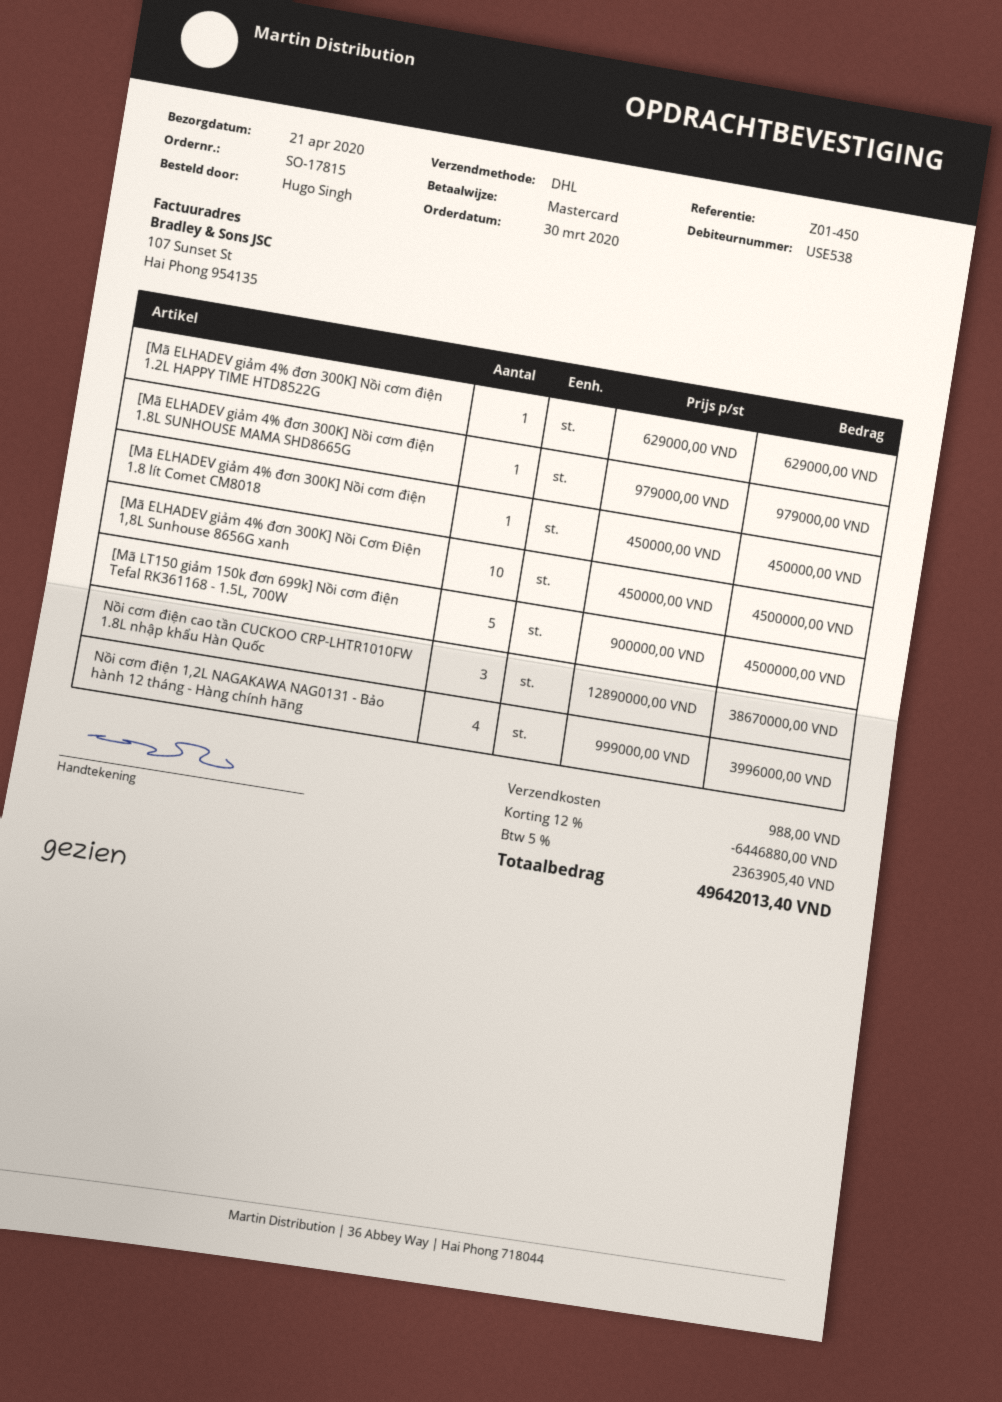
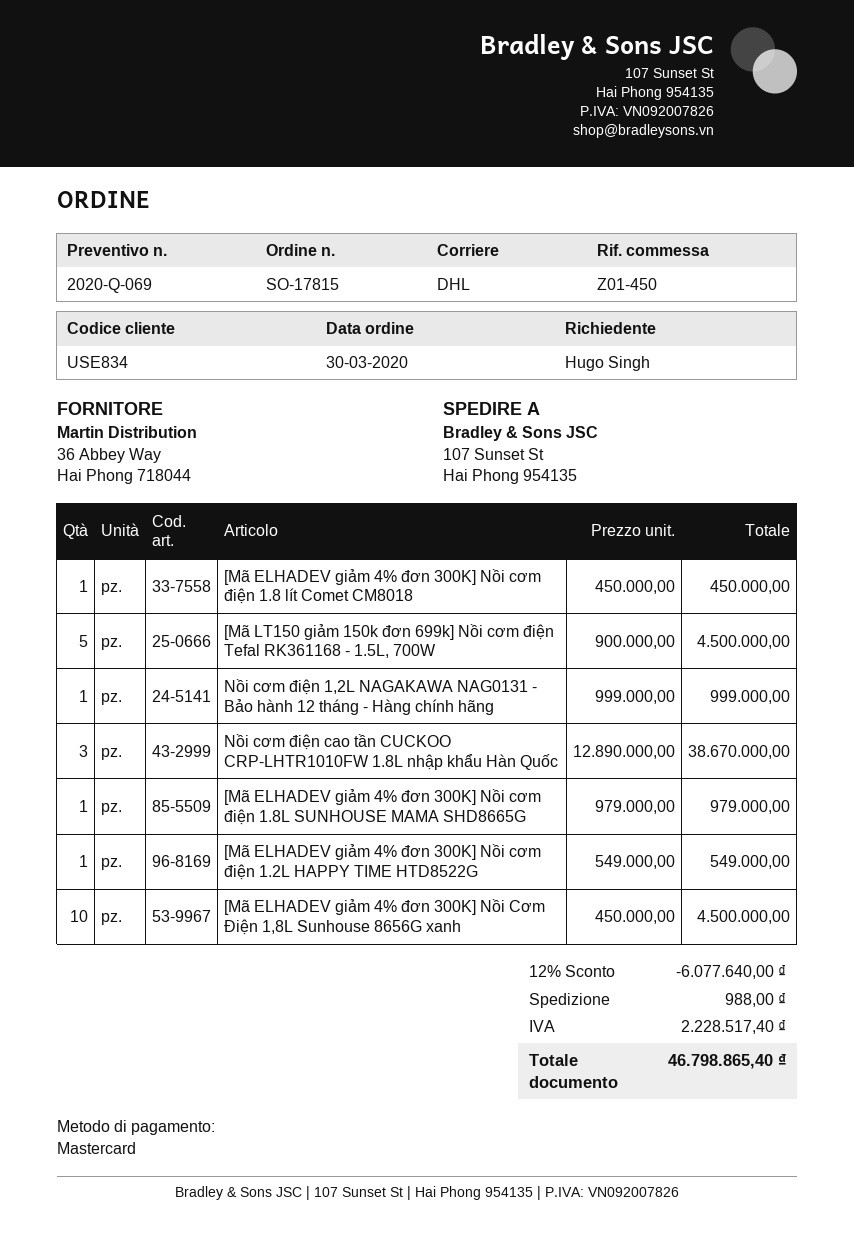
customer number: USE538 -> USE834
[Mã ELHADEV giảm 4% đơn 300K] Nồi cơm điện 1.2L HAPPY TIME HTD8522G: 1 x 629000.00 = 629000.00 -> 1 x 549000.00 = 549000.00
Nồi cơm điện 1,2L NAGAKAWA NAG0131 - Bảo hành 12 tháng - Hàng chính hãng: 4 x 999000.00 = 3996000.00 -> 1 x 999000.00 = 999000.00
discount: 12% = 6446880.00 -> 12% = 6077640.00
tax: 2363905.40 -> 2228517.40
total: 49642013.40 -> 46798865.40

